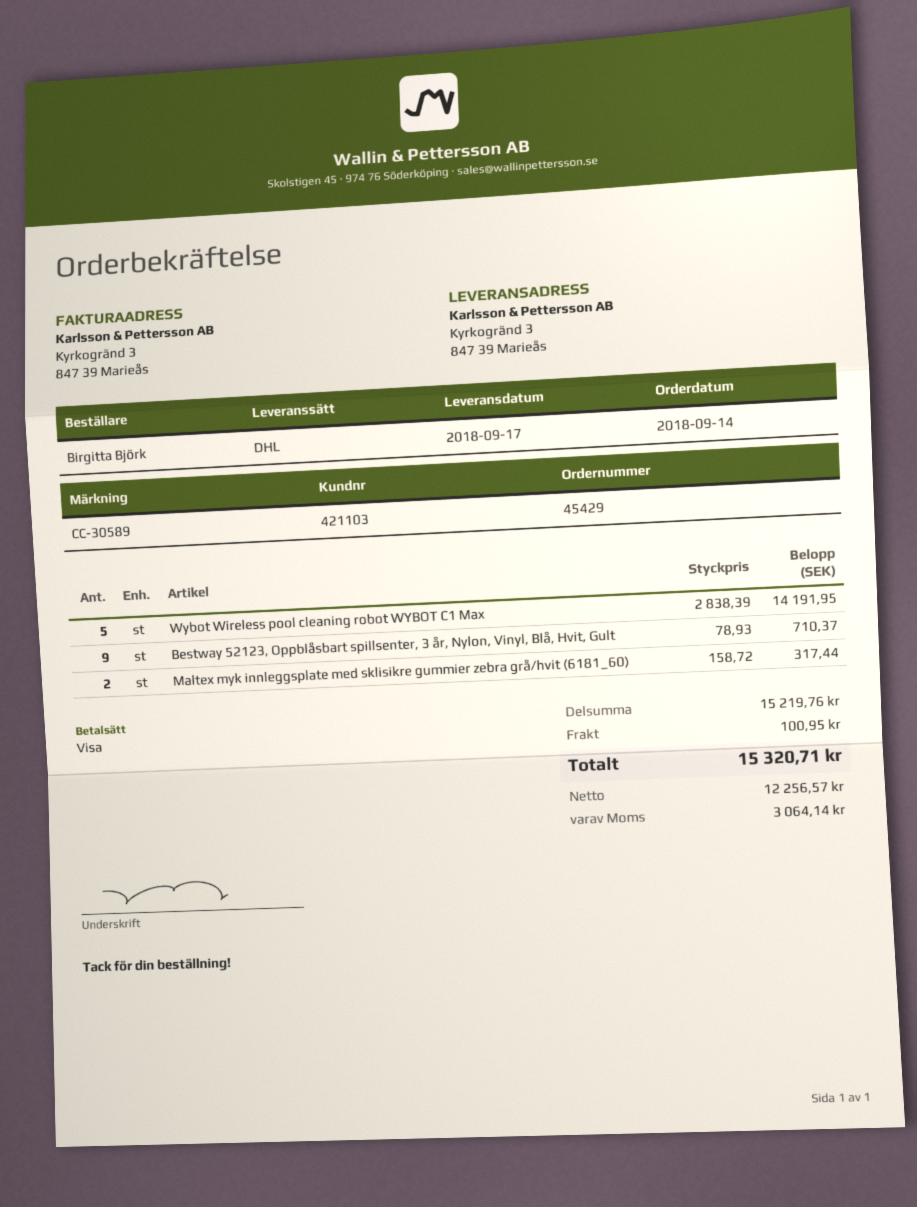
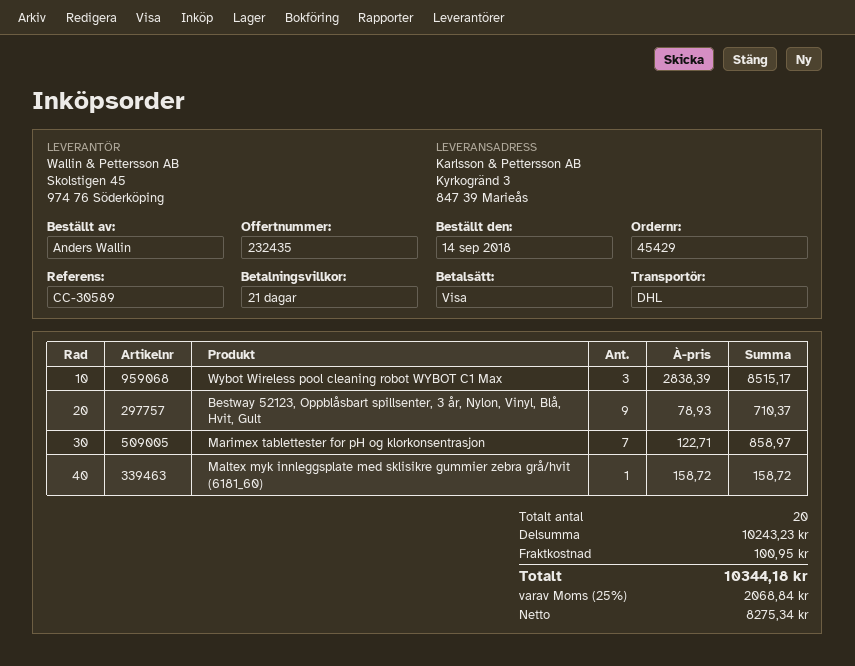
ordered by: Birgitta Björk -> Anders Wallin
Wybot Wireless pool cleaning robot WYBOT C1 Max: 5 x 2838.39 = 14191.95 -> 3 x 2838.39 = 8515.17
Maltex myk innleggsplate med sklisikre gummier zebra grå/hvit (6181_60): 2 x 158.72 = 317.44 -> 1 x 158.72 = 158.72
Marimex tablettester for pH og klorkonsentrasjon: none -> 7 x 122.71 = 858.97
subtotal: 15219.76 -> 10243.23
net: 12256.57 -> 8275.34
tax: 3064.14 -> 2068.84
total: 15320.71 -> 10344.18

